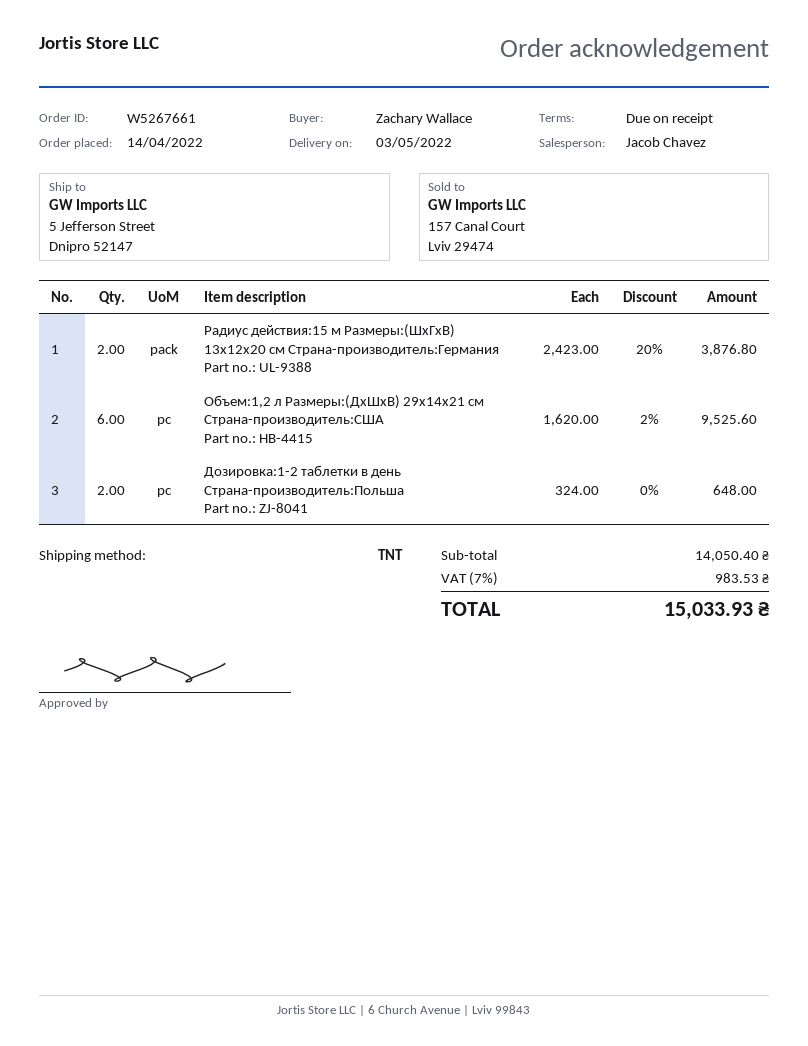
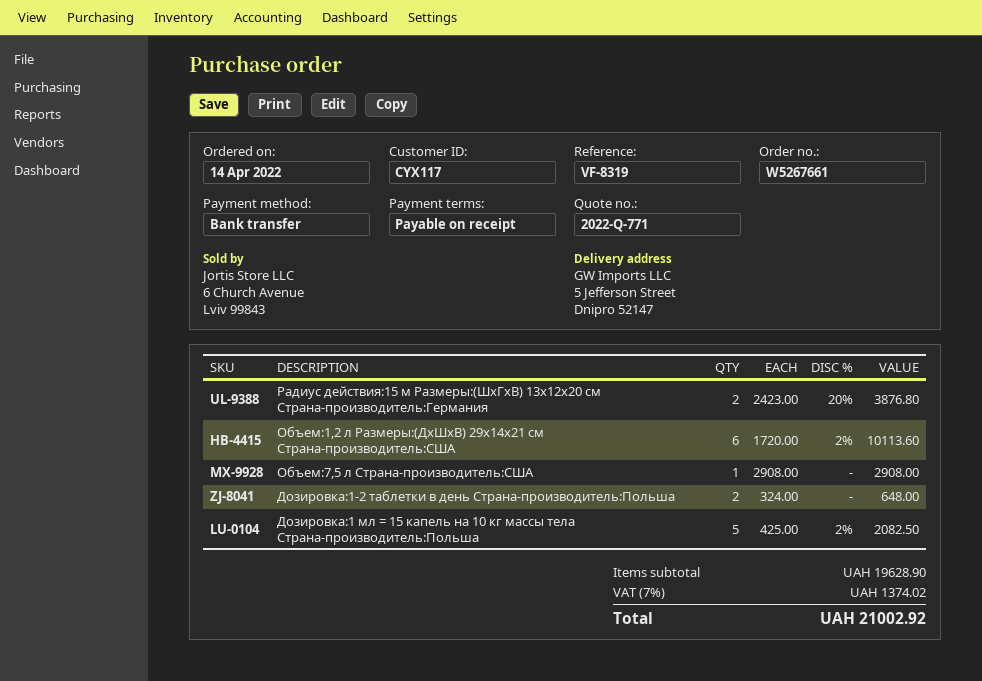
Объем:1,2 л Размеры:(ДхШхВ) 29х14х21 см Страна-производитель:США: 6 x 1620.00 - 2% = 9525.60 -> 6 x 1720.00 - 2% = 10113.60
Объем:7,5 л Страна-производитель:США: none -> 1 x 2908.00 = 2908.00
Дозировка:1 мл = 15 капель на 10 кг массы тела Страна-производитель:Польша: none -> 5 x 425.00 - 2% = 2082.50
subtotal: 14050.40 -> 19628.90
tax: 7% = 983.53 -> 7% = 1374.02
total: 15033.93 -> 21002.92

